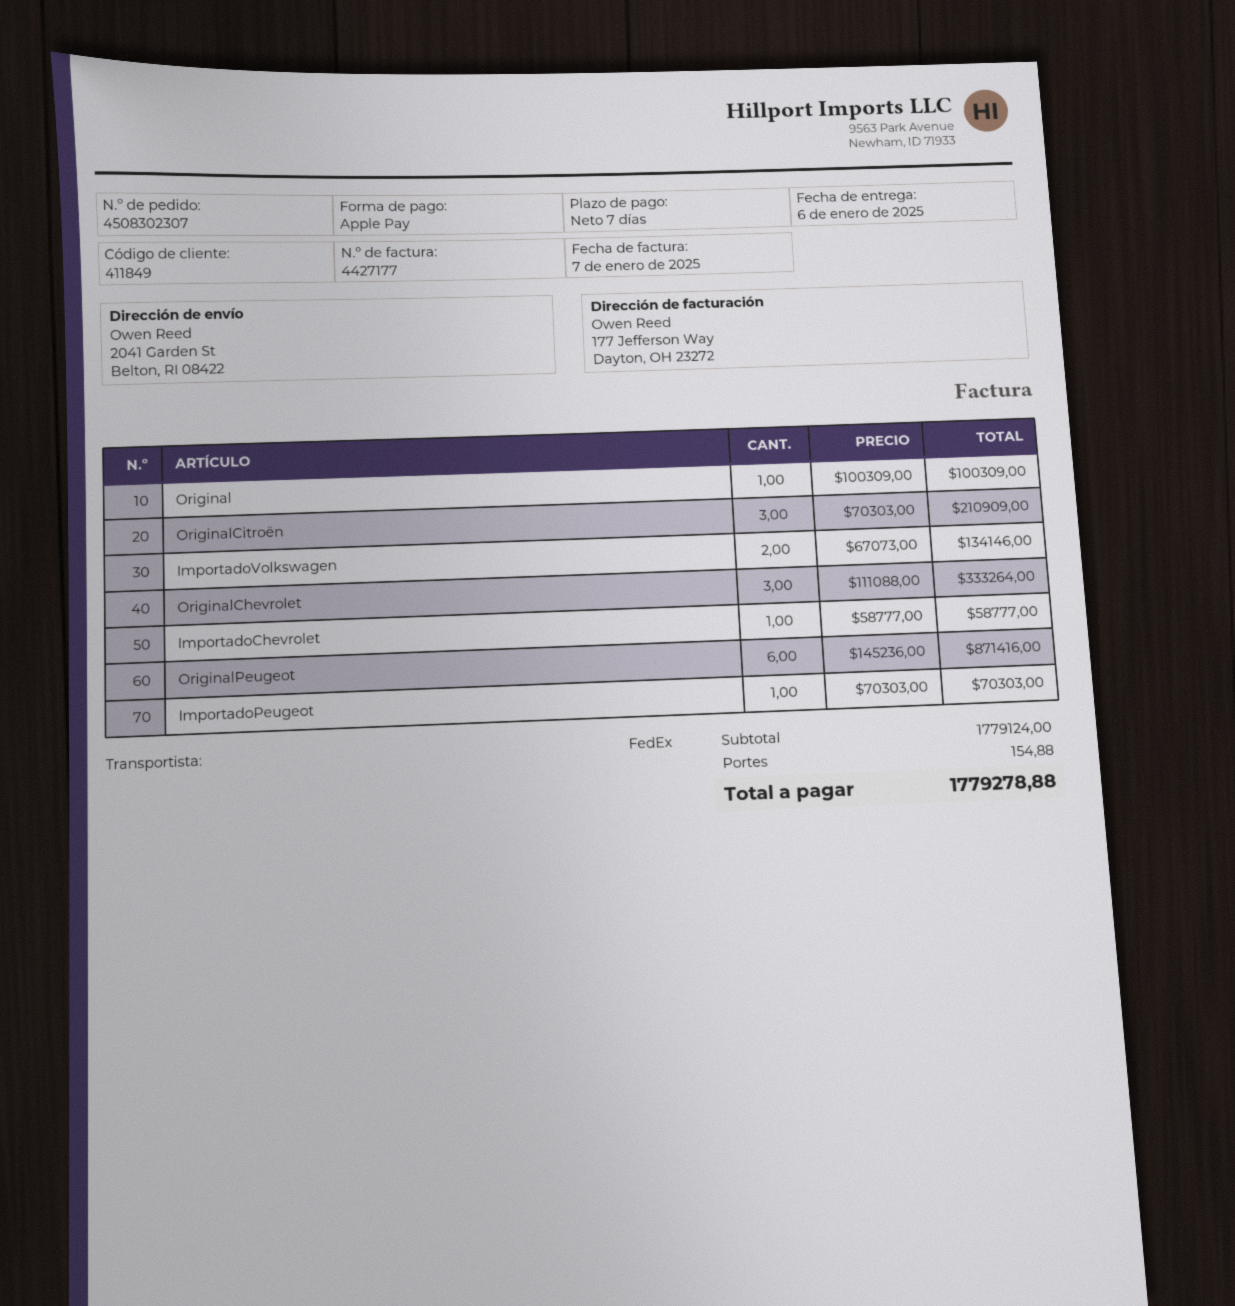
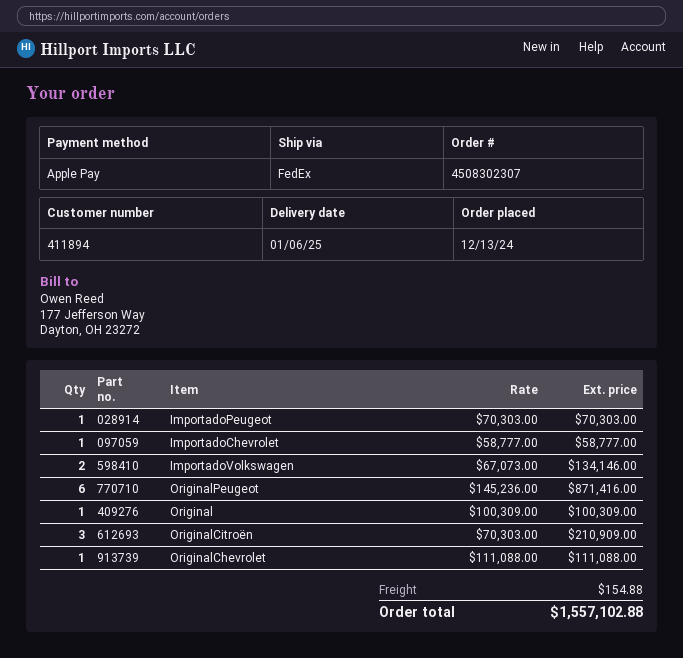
customer number: 411849 -> 411894
OriginalChevrolet: 3 x 111088.00 = 333264.00 -> 1 x 111088.00 = 111088.00
total: 1779278.88 -> 1557102.88

